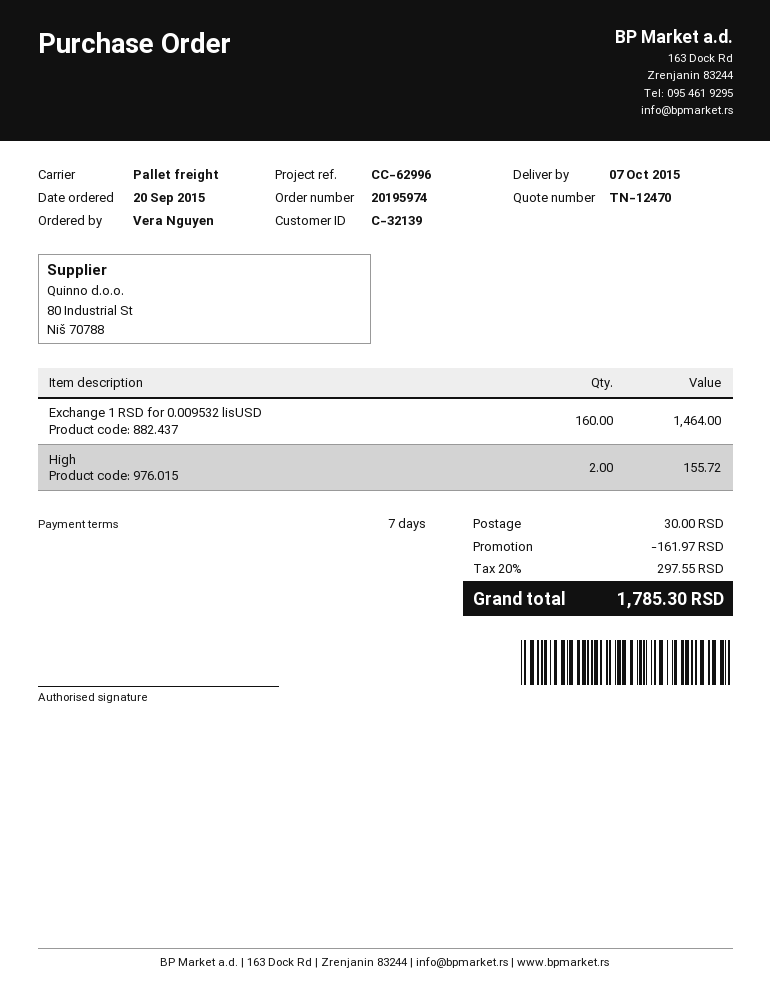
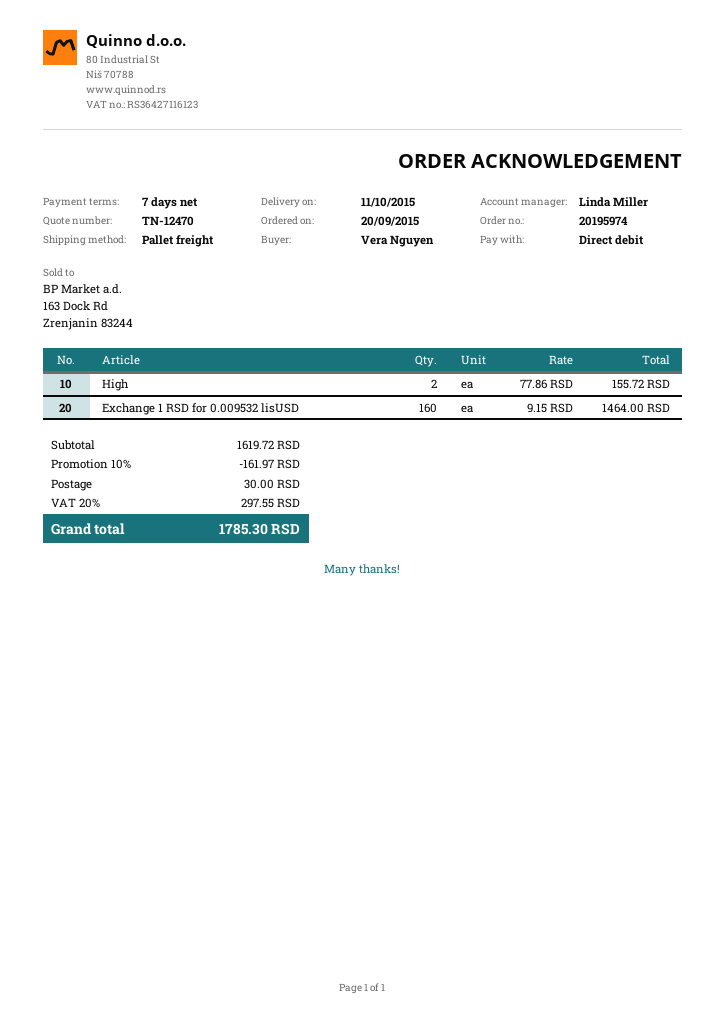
delivery date: 2015-10-07 -> 2015-10-11

